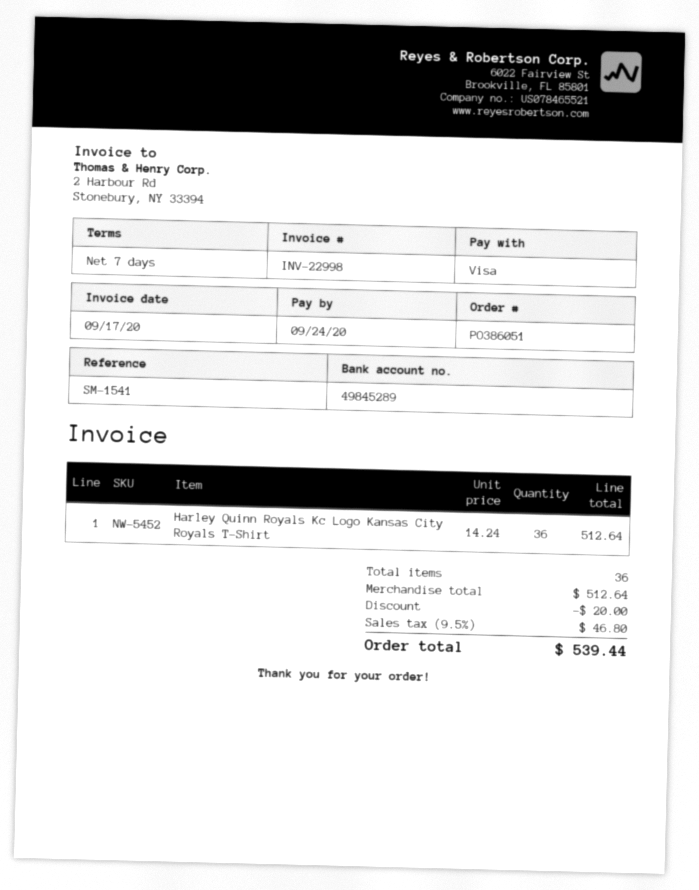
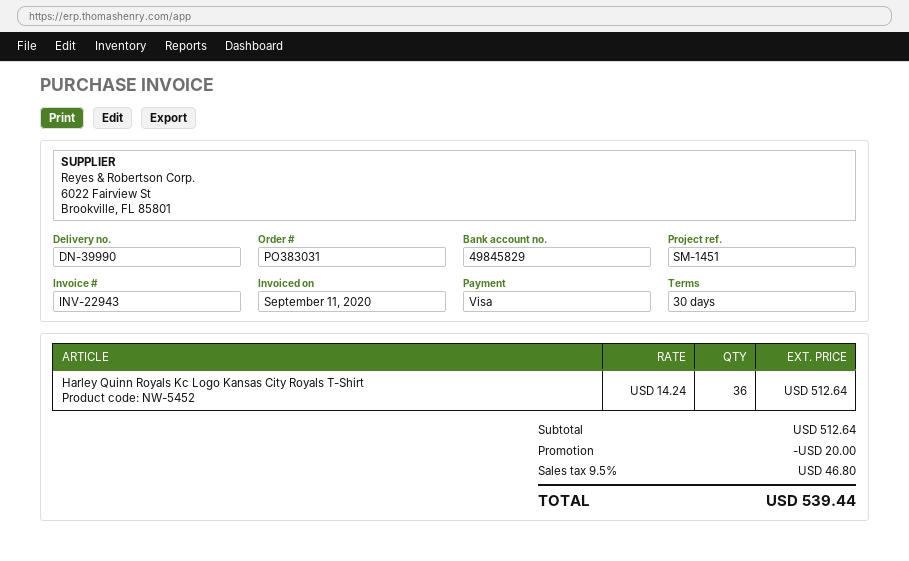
order number: PO386051 -> PO383031
invoice number: INV-22998 -> INV-22943
invoice date: 2020-09-17 -> 2020-09-11
payment terms: 7 days -> 30 days
reference: SM-1541 -> SM-1451
bank account: 49845289 -> 49845829

